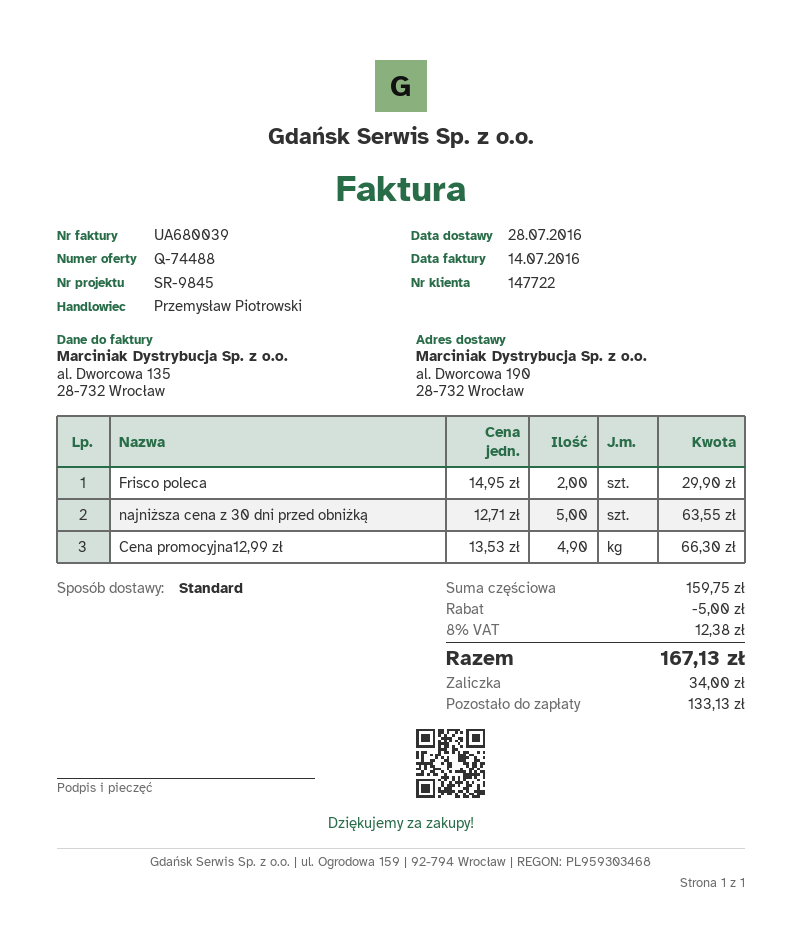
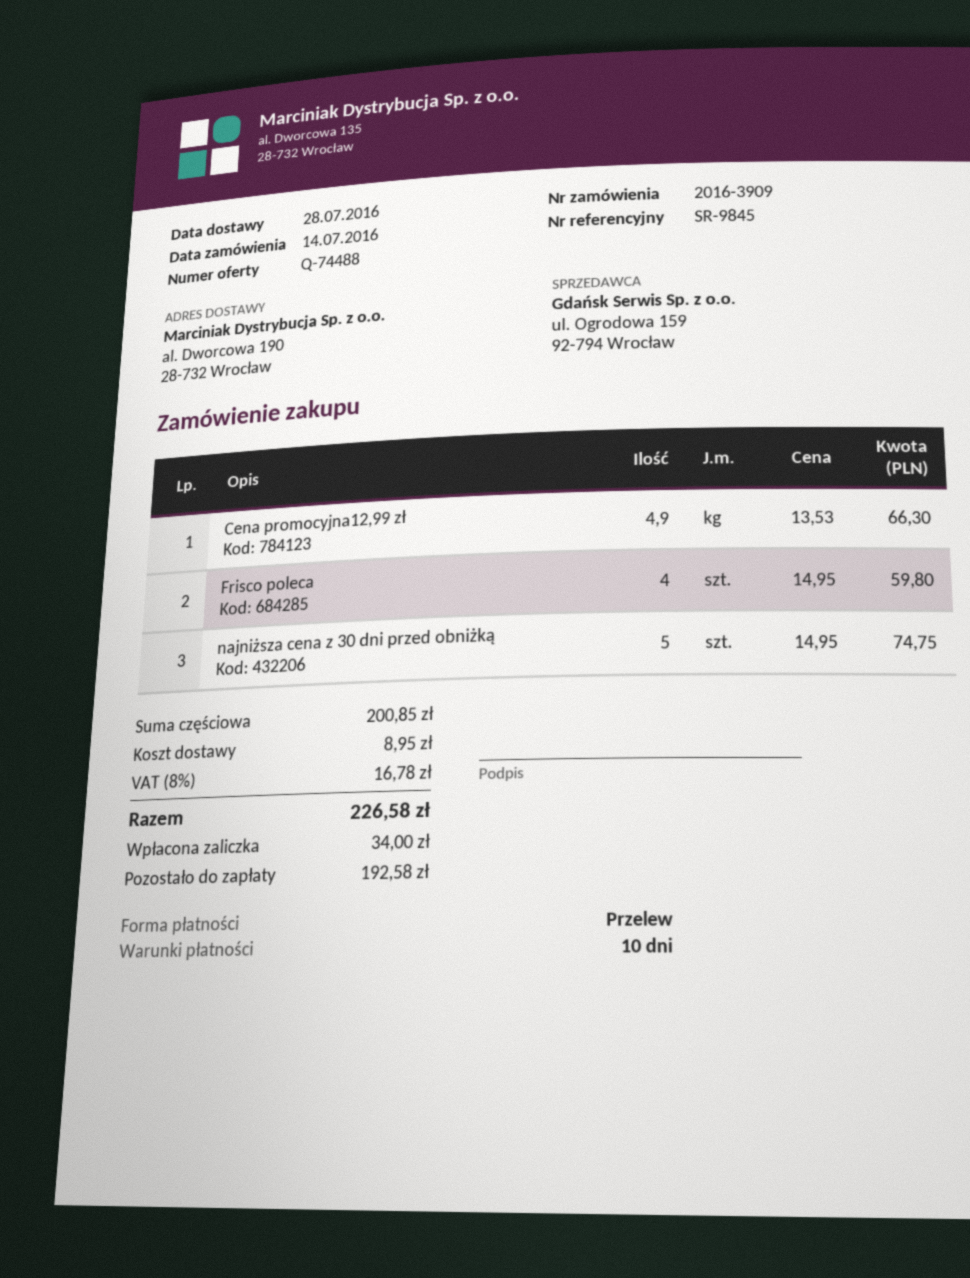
Frisco poleca: 2 x 14.95 = 29.90 -> 4 x 14.95 = 59.80
najniższa cena z 30 dni przed obniżką: 5 x 12.71 = 63.55 -> 5 x 14.95 = 74.75
subtotal: 159.75 -> 200.85
discount: 5.00 -> none
shipping: none -> 8.95
tax: 8% = 12.38 -> 8% = 16.78
total: 167.13 -> 226.58
balance: 133.13 -> 192.58

